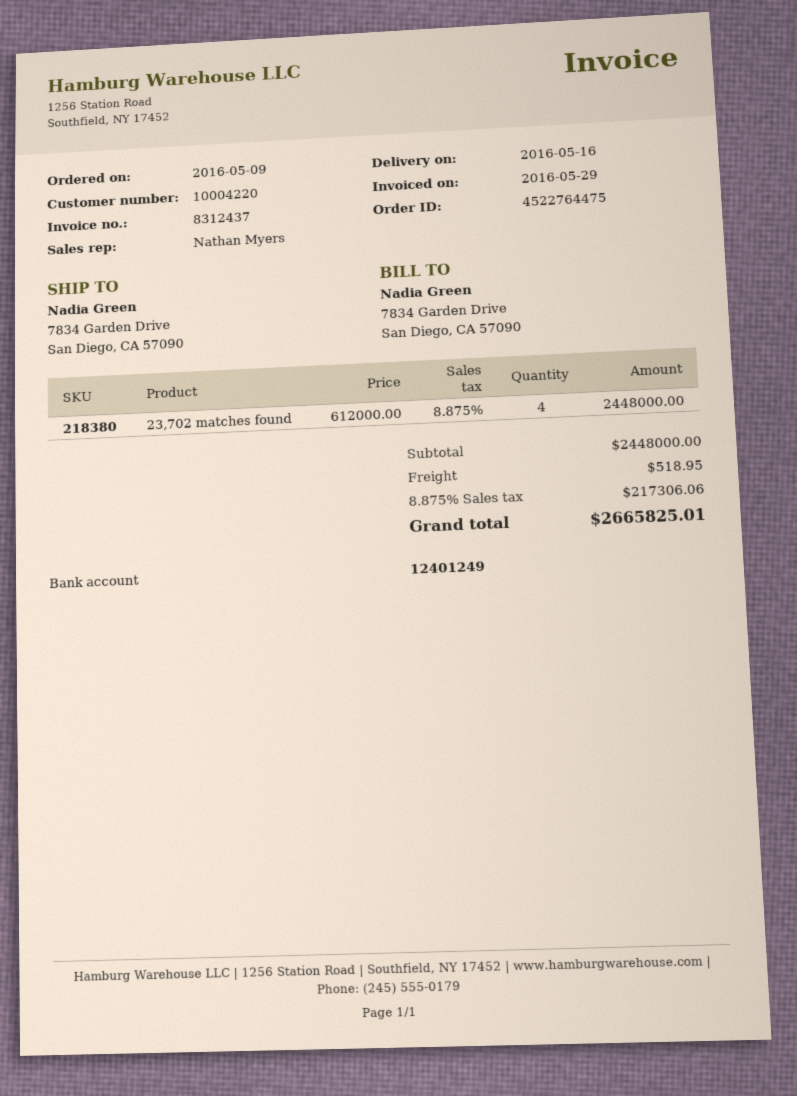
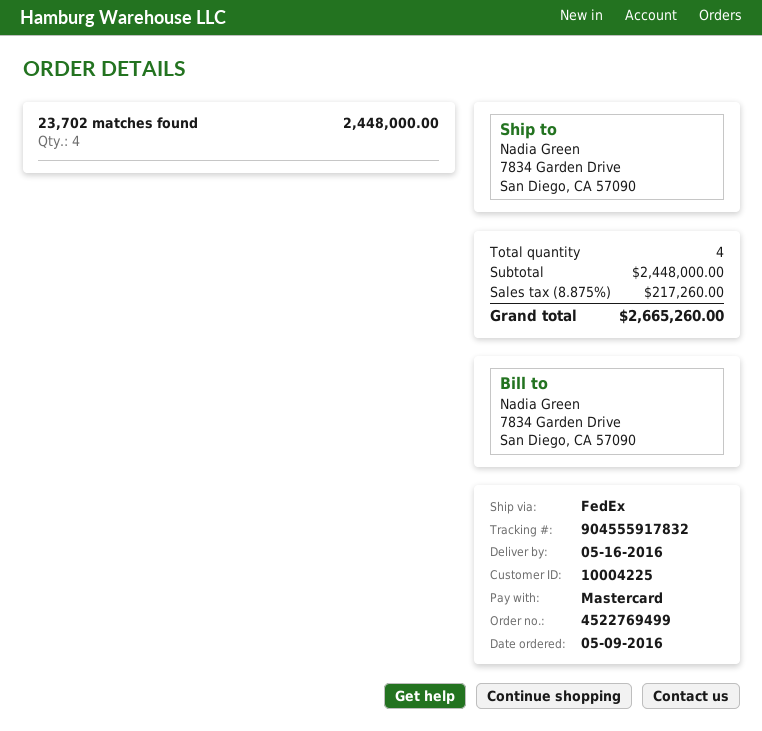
order number: 4522764475 -> 4522769499
customer number: 10004220 -> 10004225
shipping: 518.95 -> none
tax: 8.875% = 217306.06 -> 8.875% = 217260.00
total: 2665825.01 -> 2665260.00

